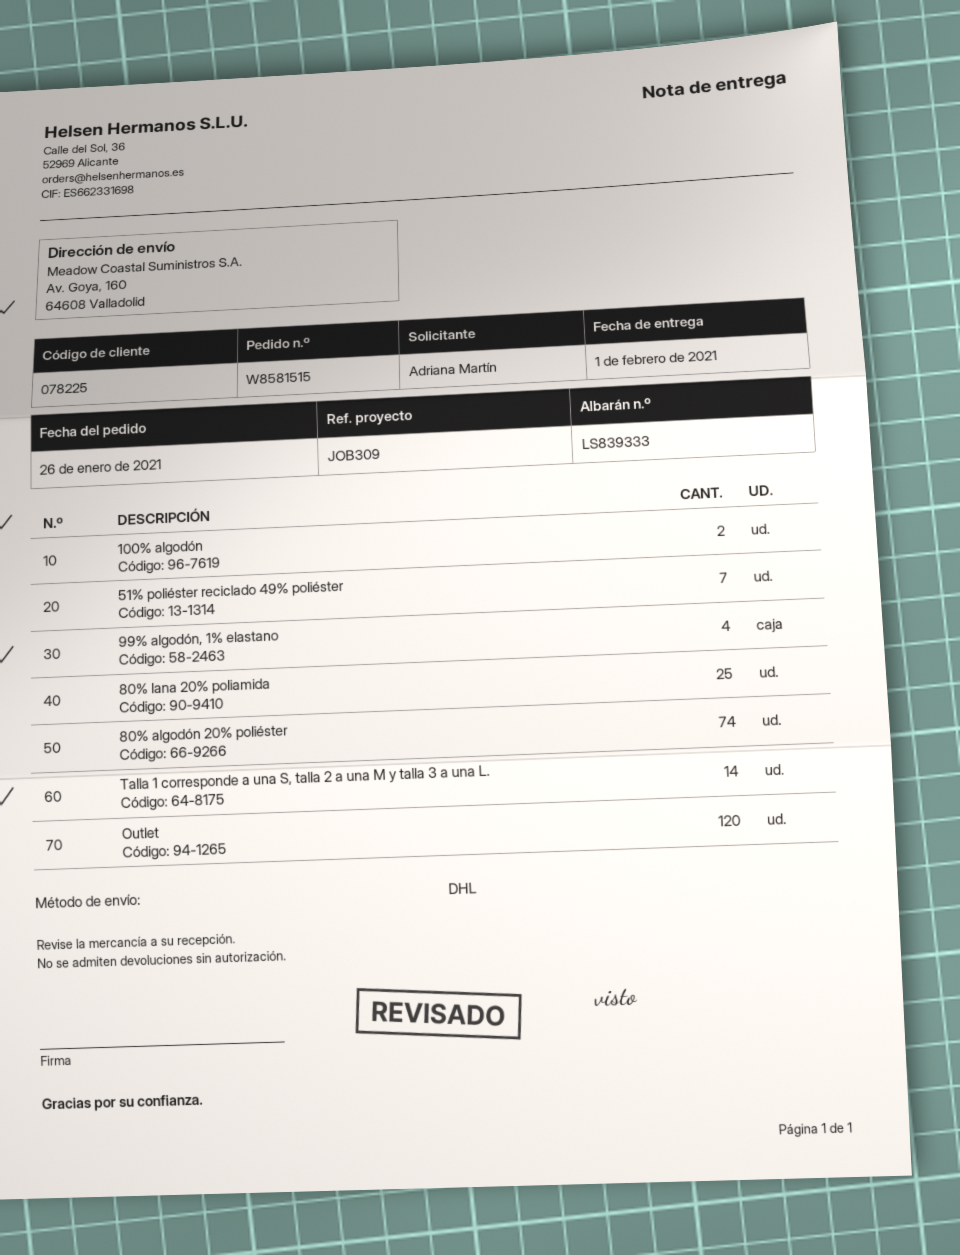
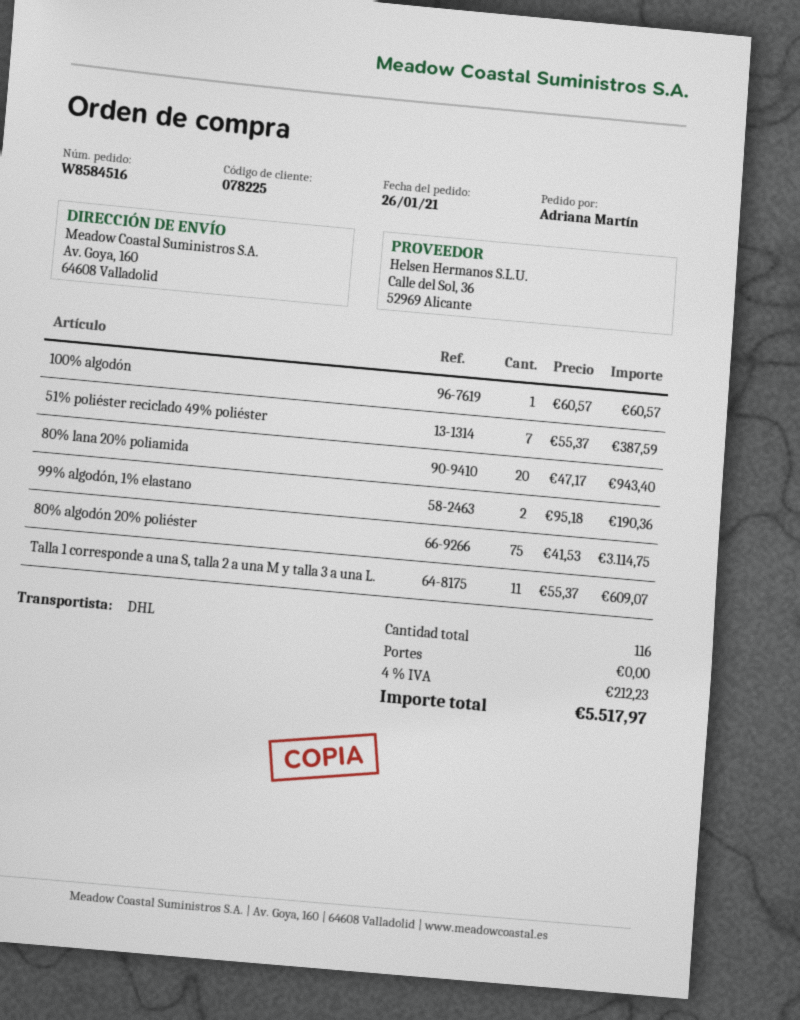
order number: W8581515 -> W8584516
100% algodón: 2 -> 1
99% algodón, 1% elastano: 4 -> 2
80% lana 20% poliamida: 25 -> 20
80% algodón 20% poliéster: 74 -> 75
Talla 1 corresponde a una S, talla 2 a una M y talla 3 a una L.: 14 -> 11
Outlet: 120 -> none

